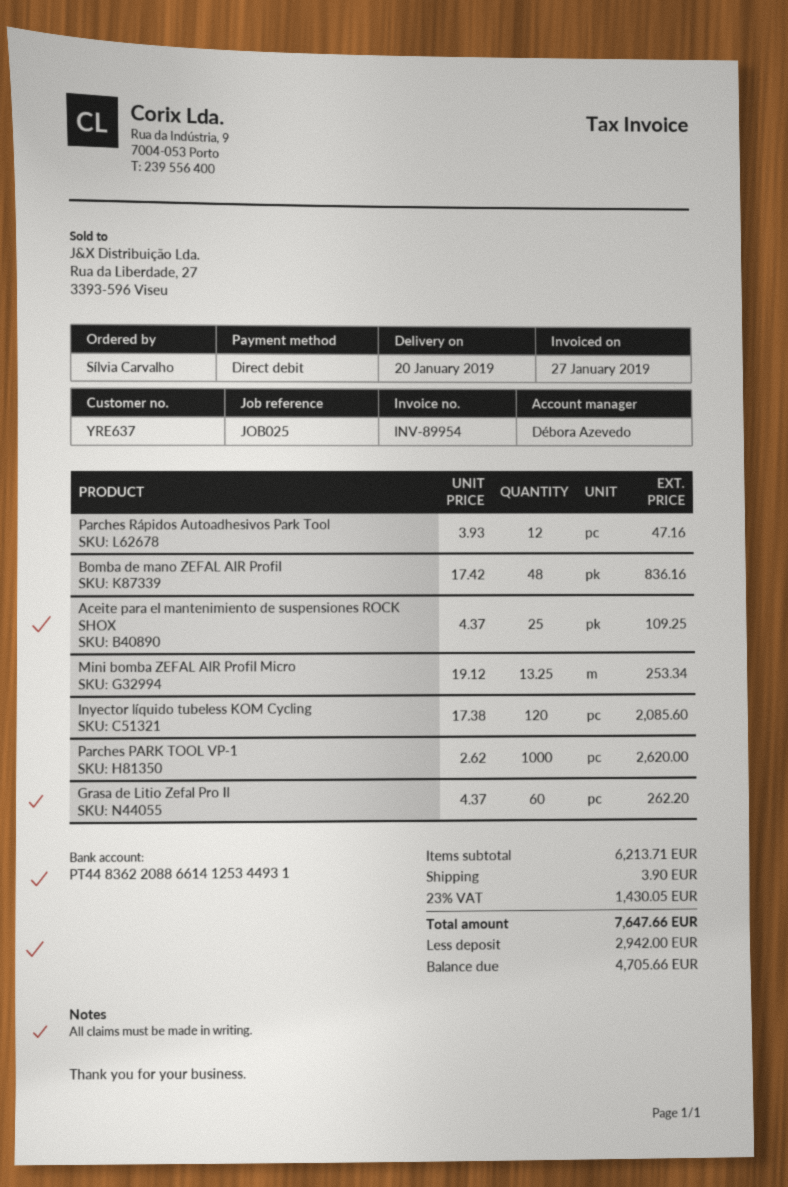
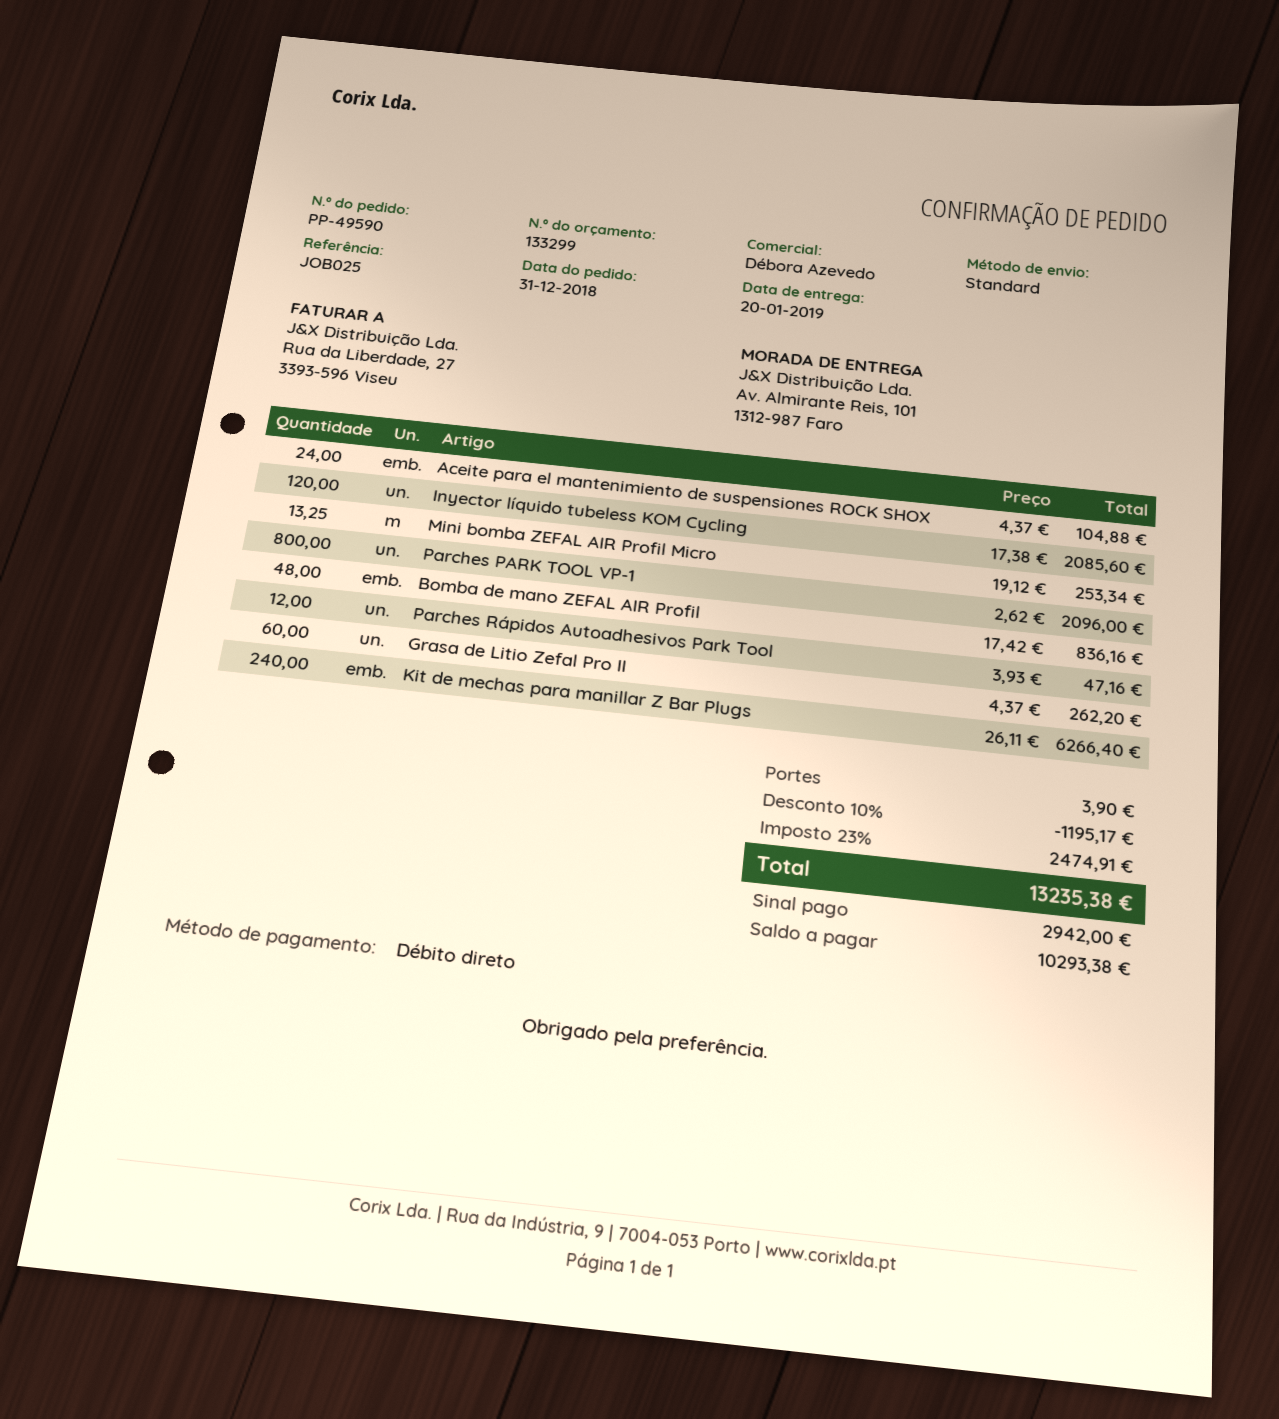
Aceite para el mantenimiento de suspensiones ROCK SHOX: 25 x 4.37 = 109.25 -> 24 x 4.37 = 104.88
Parches PARK TOOL VP-1: 1000 x 2.62 = 2620.00 -> 800 x 2.62 = 2096.00
Kit de mechas para manillar Z Bar Plugs: none -> 240 x 26.11 = 6266.40
discount: none -> 10% = 1195.17
tax: 23% = 1430.05 -> 23% = 2474.91
total: 7647.66 -> 13235.38
balance: 4705.66 -> 10293.38

